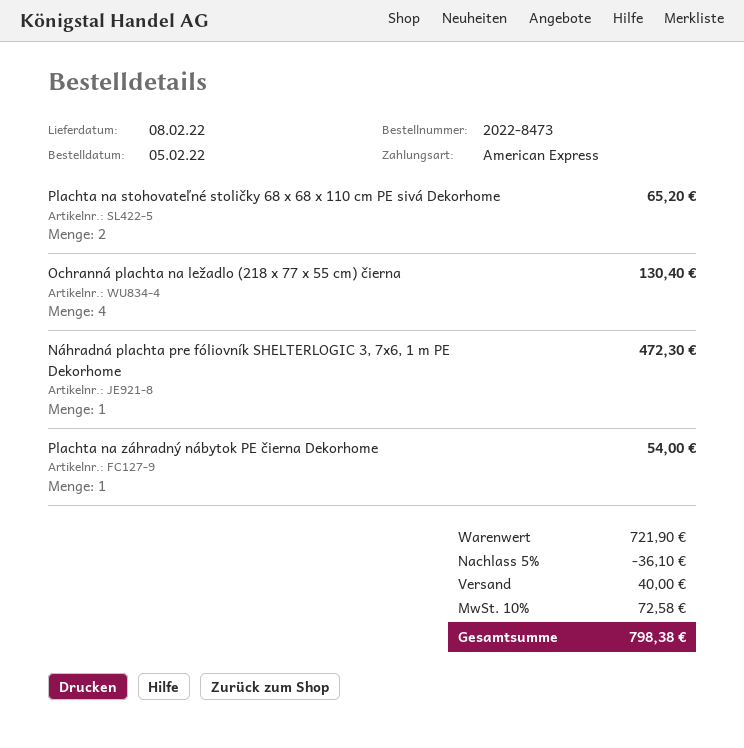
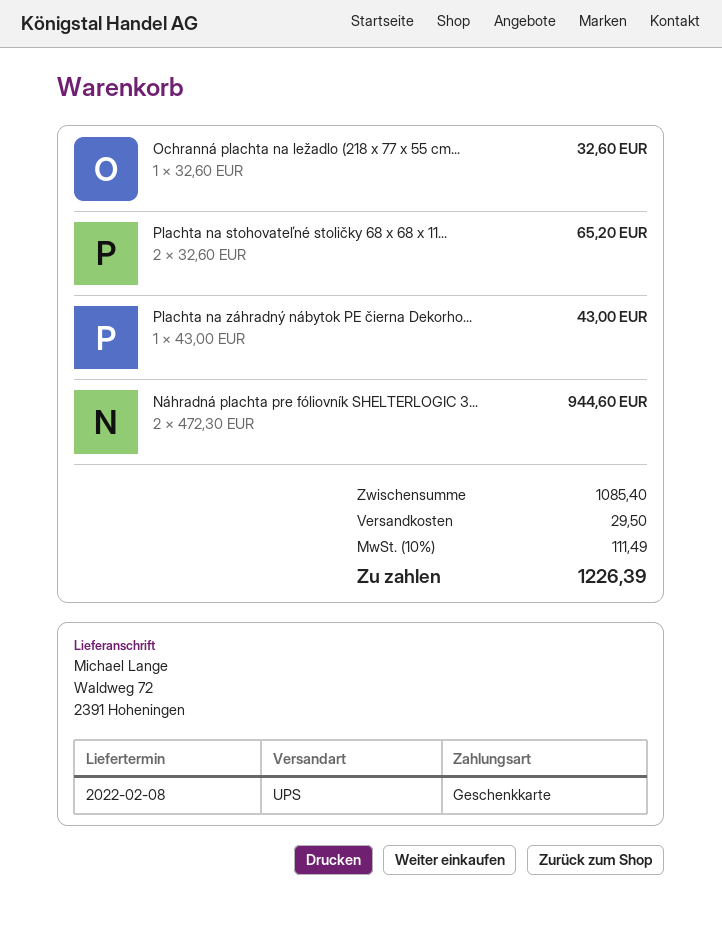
payment method: American Express -> gift card
Ochranná plachta na ležadlo (218 x 77 x 55 cm) čierna: 4 for 130.40 -> 1 for 32.60
Náhradná plachta pre fóliovník SHELTERLOGIC 3, 7x6, 1 m PE Dekorhome: 1 for 472.30 -> 2 for 944.60
Plachta na záhradný nábytok PE čierna Dekorhome: 1 for 54.00 -> 1 for 43.00
subtotal: 721.90 -> 1085.40
discount: 5% = 36.10 -> none
shipping: 40.00 -> 29.50
tax: 10% = 72.58 -> 10% = 111.49
total: 798.38 -> 1226.39

